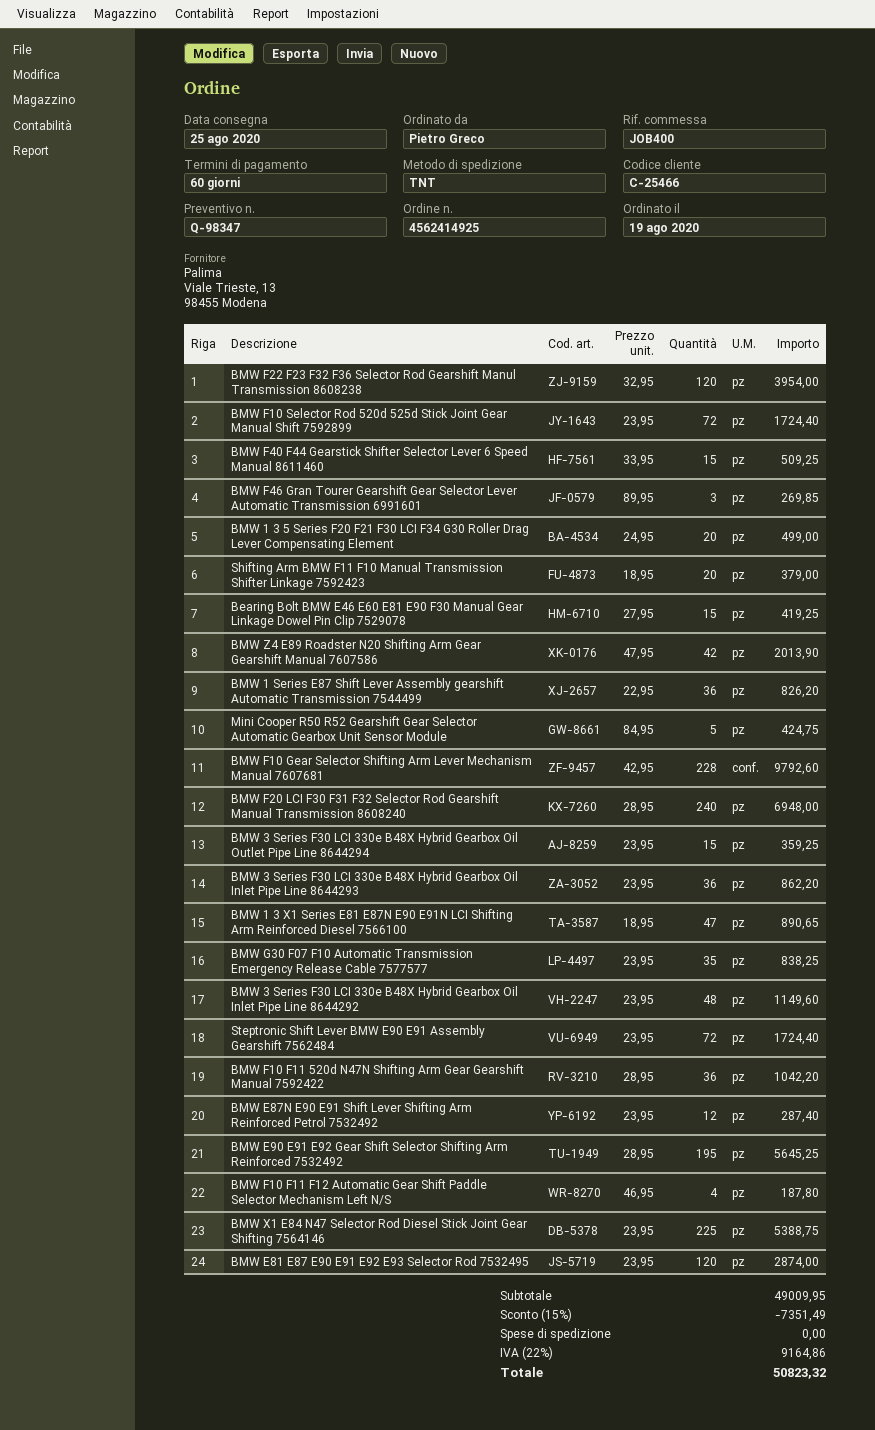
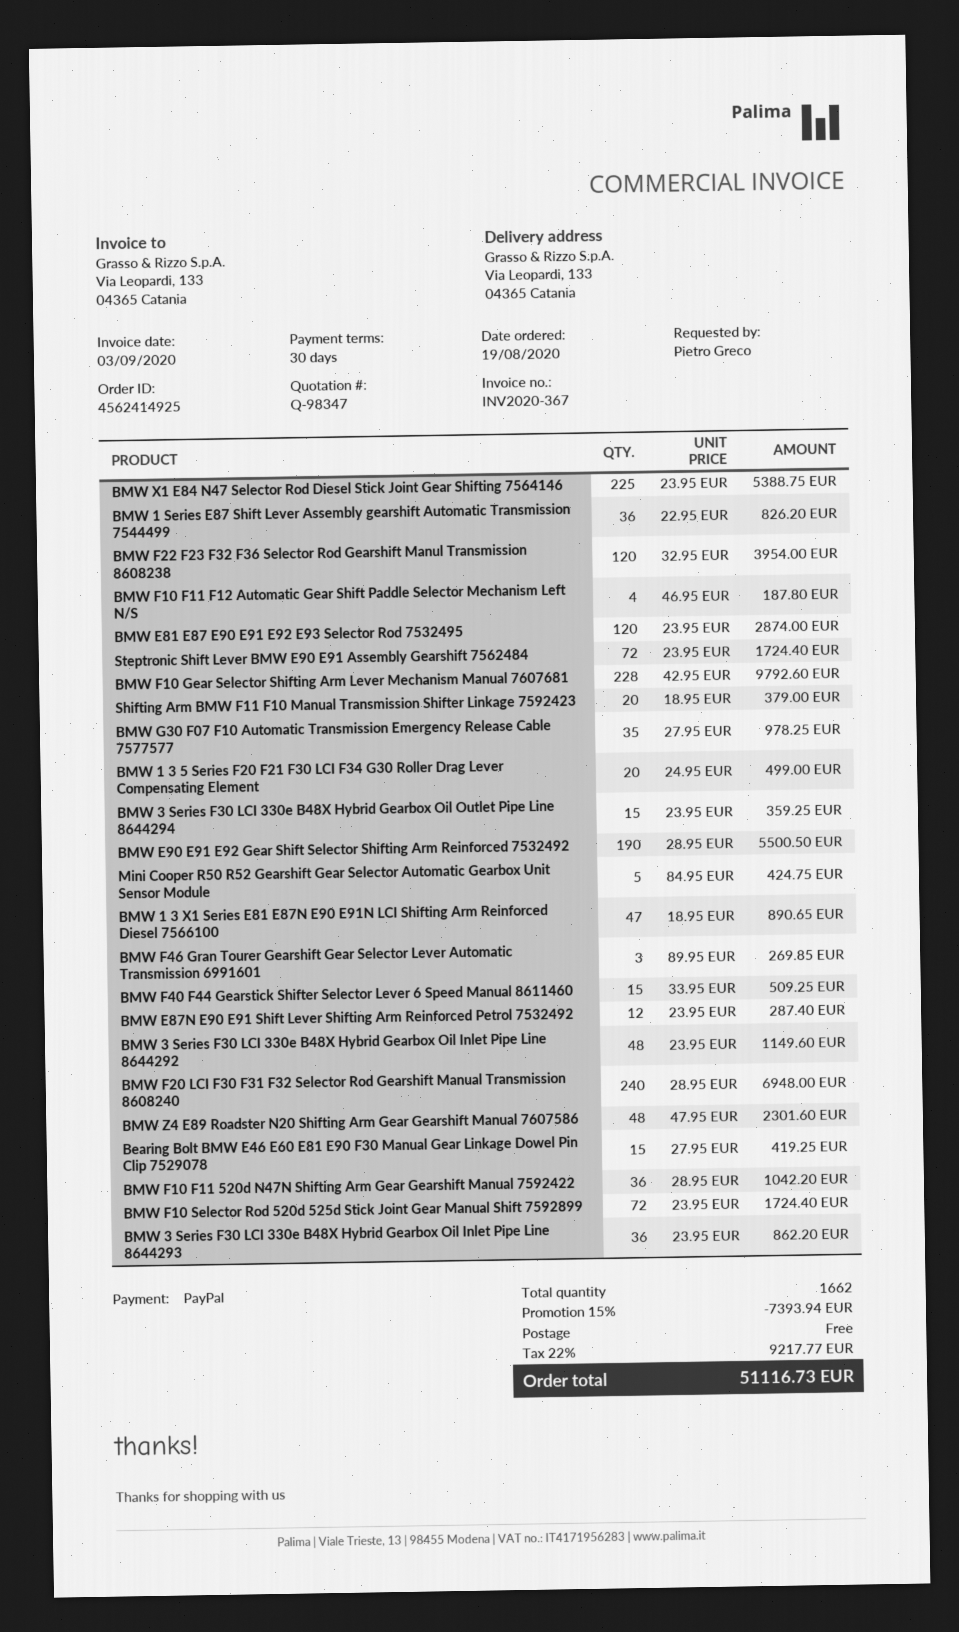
payment terms: 60 days -> 30 days
BMW Z4 E89 Roadster N20 Shifting Arm Gear Gearshift Manual 7607586: 42 x 47.95 = 2013.90 -> 48 x 47.95 = 2301.60
BMW G30 F07 F10 Automatic Transmission Emergency Release Cable 7577577: 35 x 23.95 = 838.25 -> 35 x 27.95 = 978.25
BMW E90 E91 E92 Gear Shift Selector Shifting Arm Reinforced 7532492: 195 x 28.95 = 5645.25 -> 190 x 28.95 = 5500.50
discount: 15% = 7351.49 -> 15% = 7393.94
tax: 22% = 9164.86 -> 22% = 9217.77
total: 50823.32 -> 51116.73

